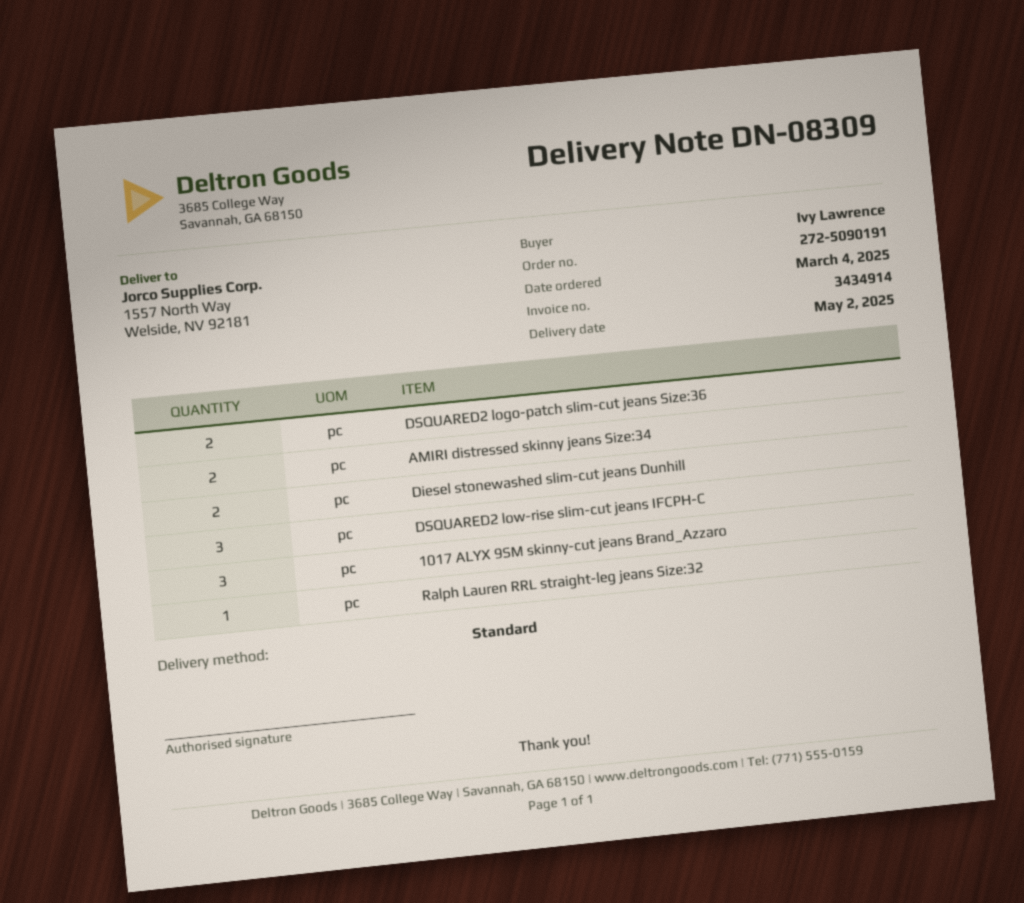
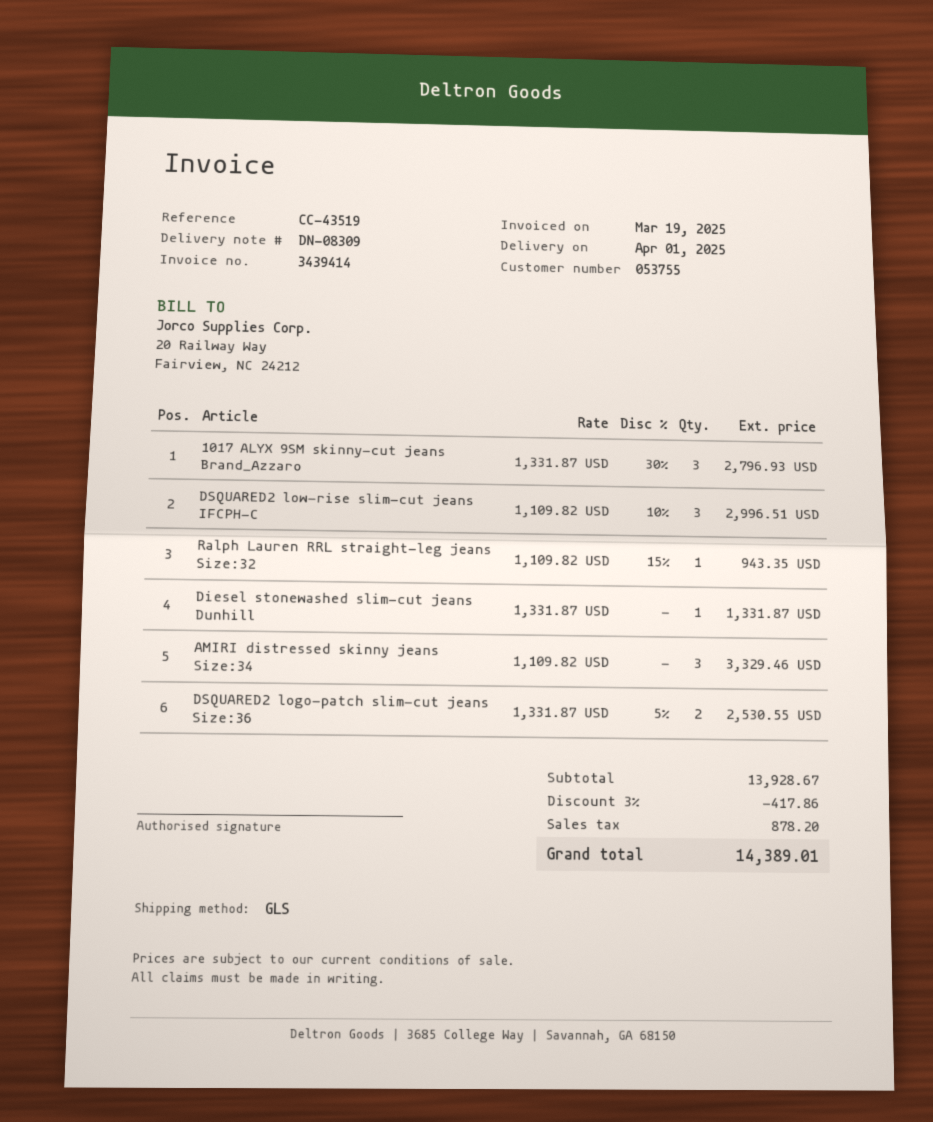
delivery date: 2025-05-02 -> 2025-04-01
invoice number: 3434914 -> 3439414
shipping method: standard -> GLS
AMIRI distressed skinny jeans Size:34: 2 -> 3
Diesel stonewashed slim-cut jeans Dunhill: 2 -> 1

